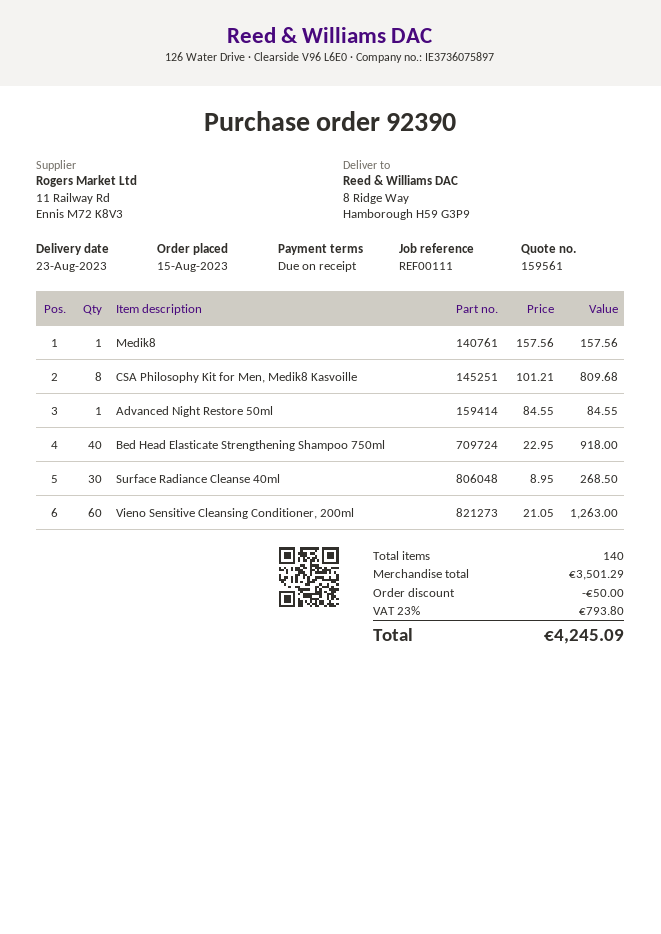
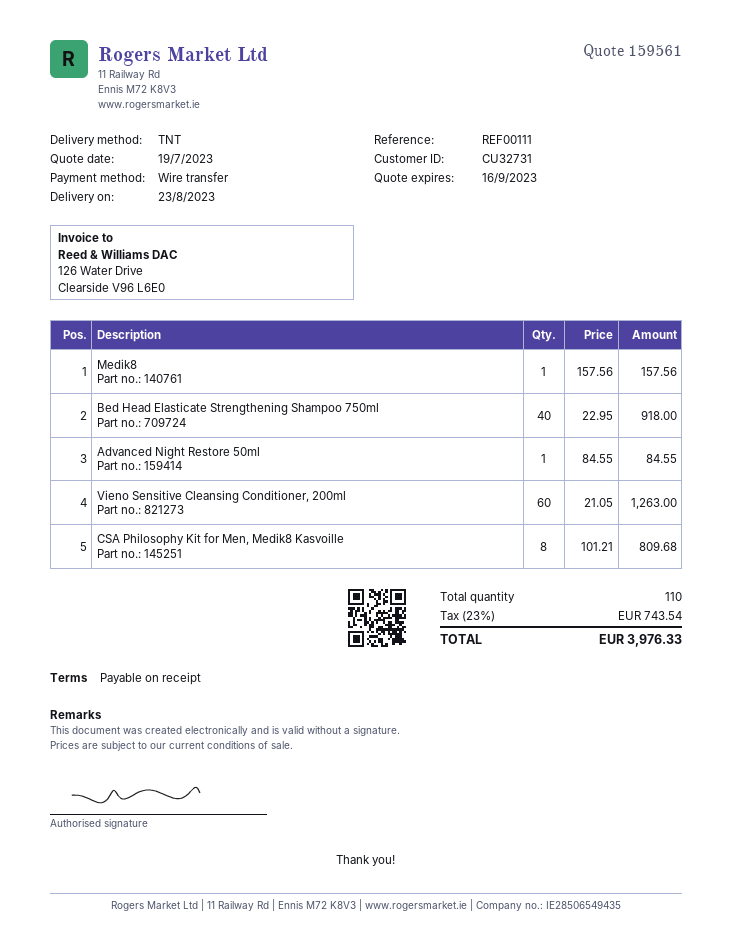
Surface Radiance Cleanse 40ml: 30 x 8.95 = 268.50 -> none
total quantity: 140 -> 110
discount: 50.00 -> none
tax: 23% = 793.80 -> 23% = 743.54
total: 4245.09 -> 3976.33

